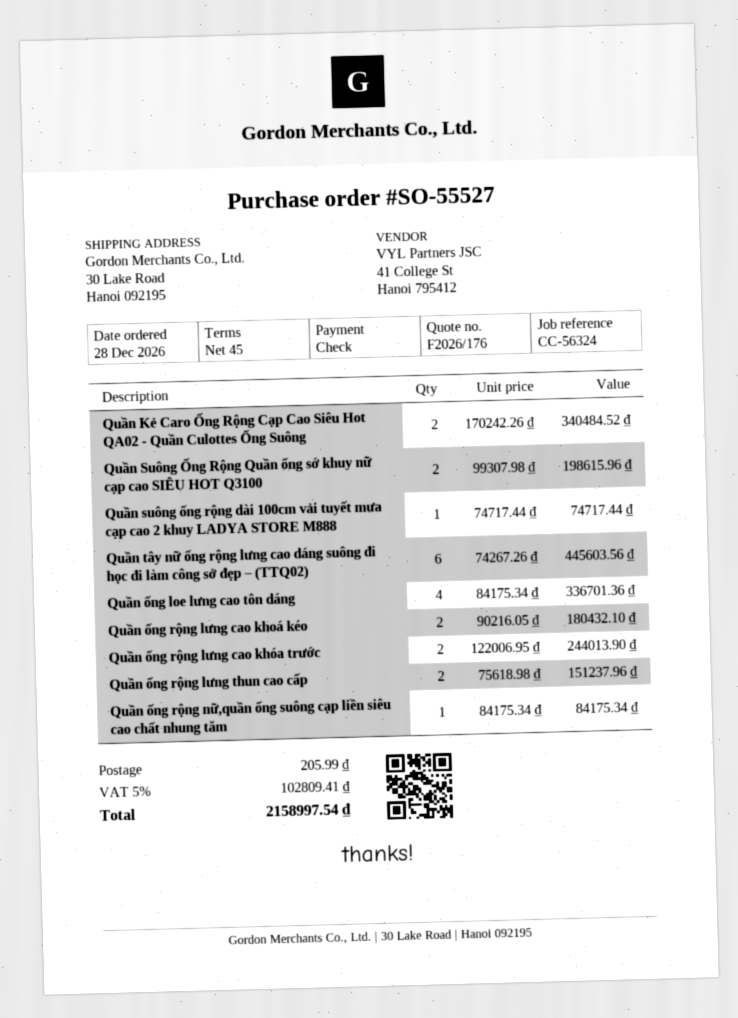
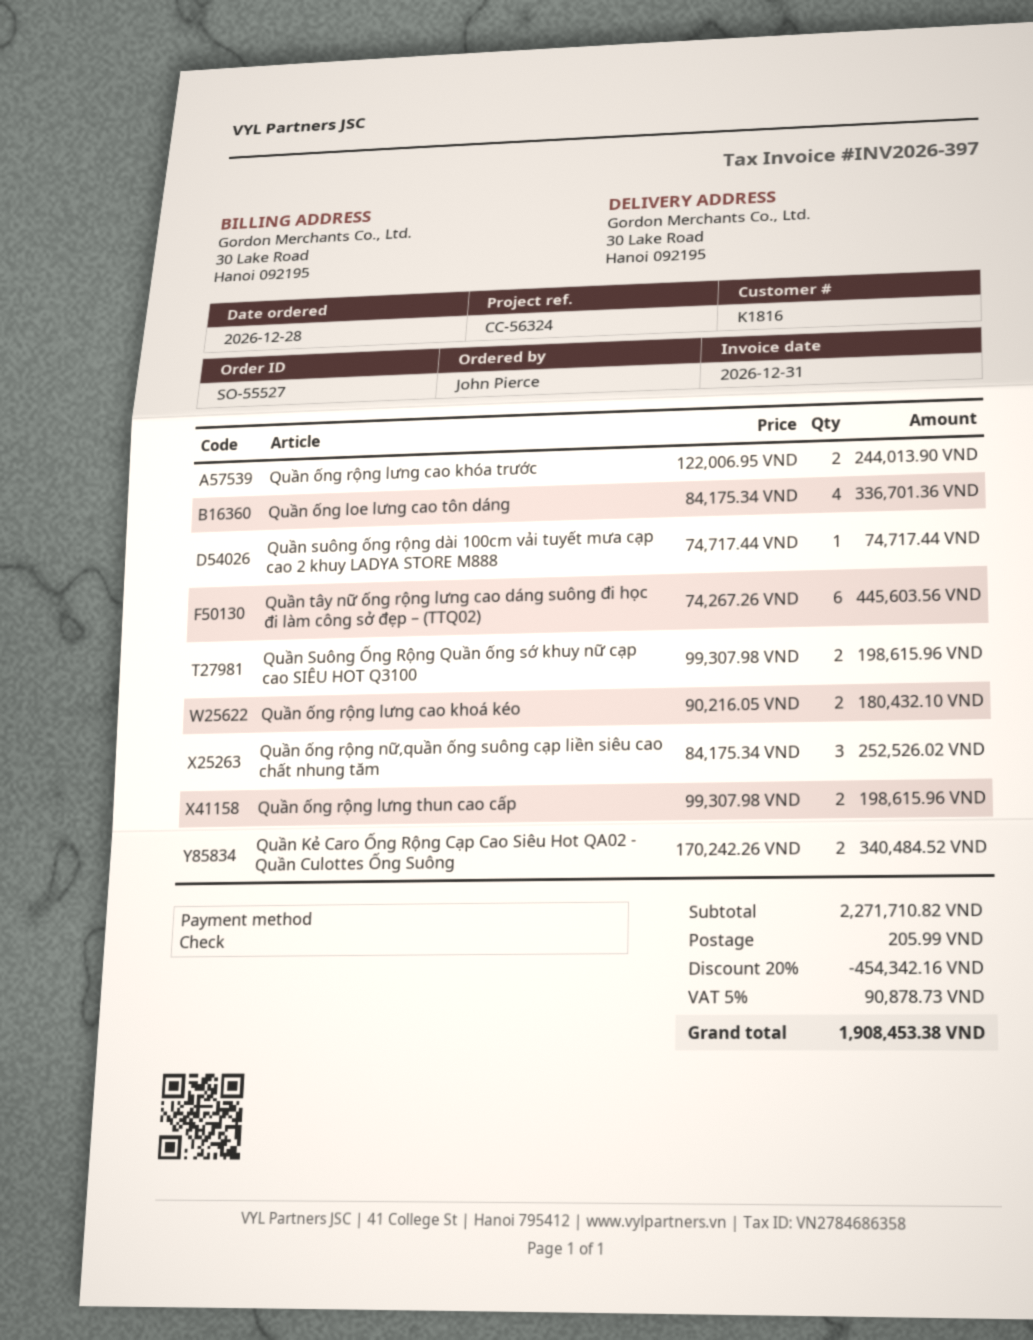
Quần ống rộng lưng thun cao cấp: 2 x 75618.98 = 151237.96 -> 2 x 99307.98 = 198615.96
Quần ống rộng nữ,quần ống suông cạp liền siêu cao chất nhung tăm: 1 x 84175.34 = 84175.34 -> 3 x 84175.34 = 252526.02
discount: none -> 20% = 454342.16
tax: 5% = 102809.41 -> 5% = 90878.73
total: 2158997.54 -> 1908453.38

